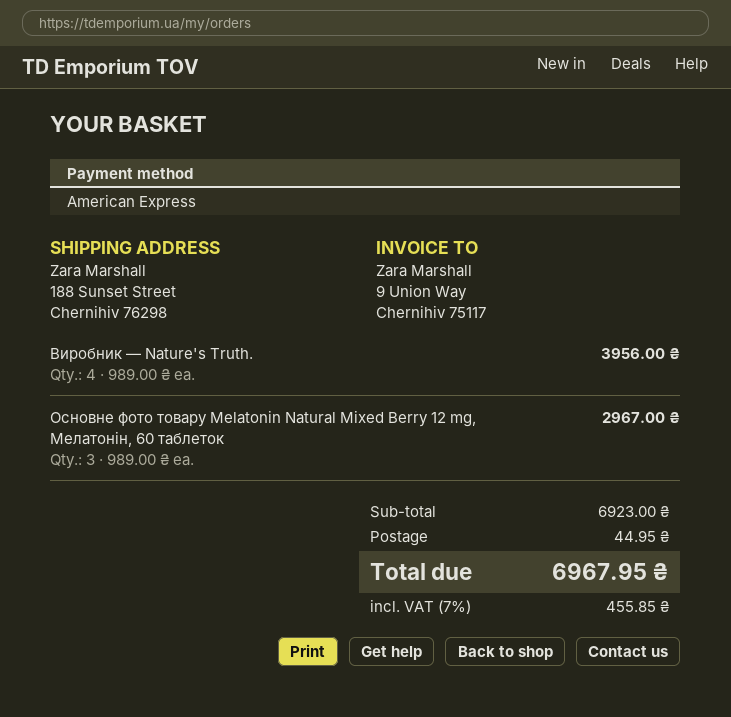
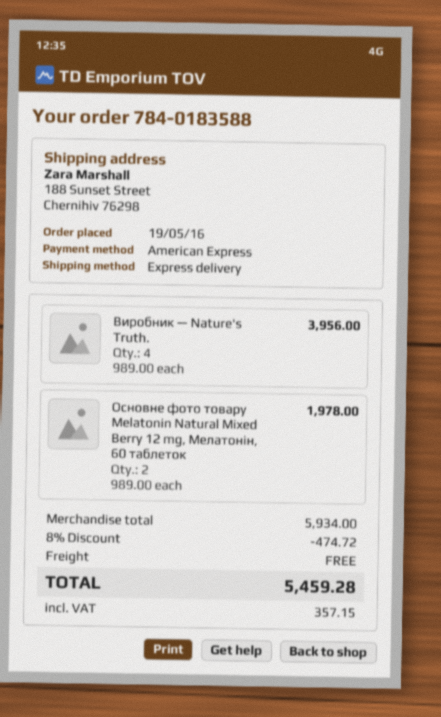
Основне фото товару Melatonin Natural Mixed Berry 12 mg, Мелатонін, 60 таблеток: 3 x 989.00 = 2967.00 -> 2 x 989.00 = 1978.00
subtotal: 6923.00 -> 5934.00
discount: none -> 8% = 474.72
shipping: 44.95 -> 0.00
tax: 455.85 -> 357.15
total: 6967.95 -> 5459.28

